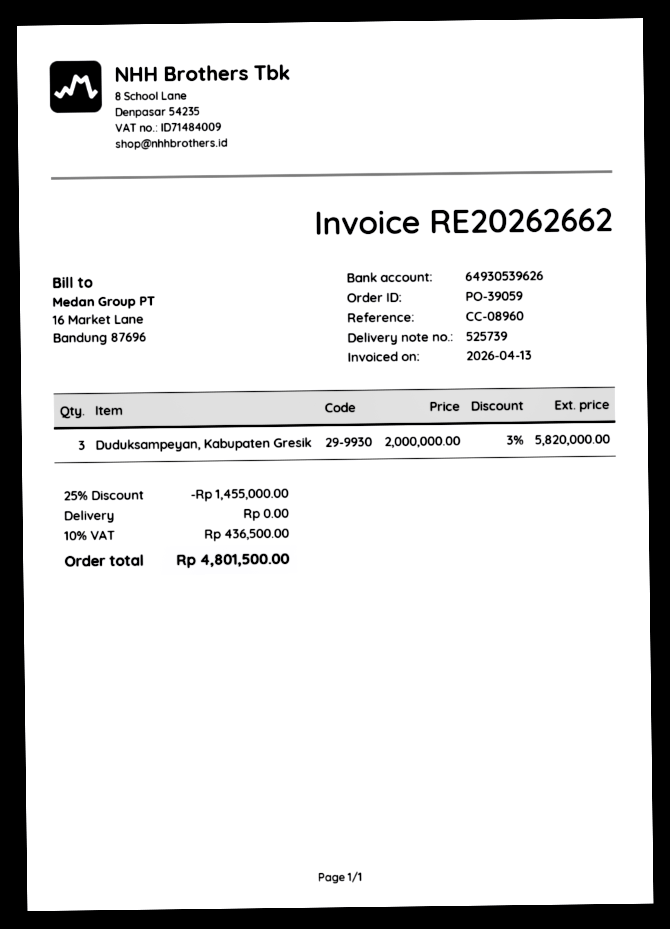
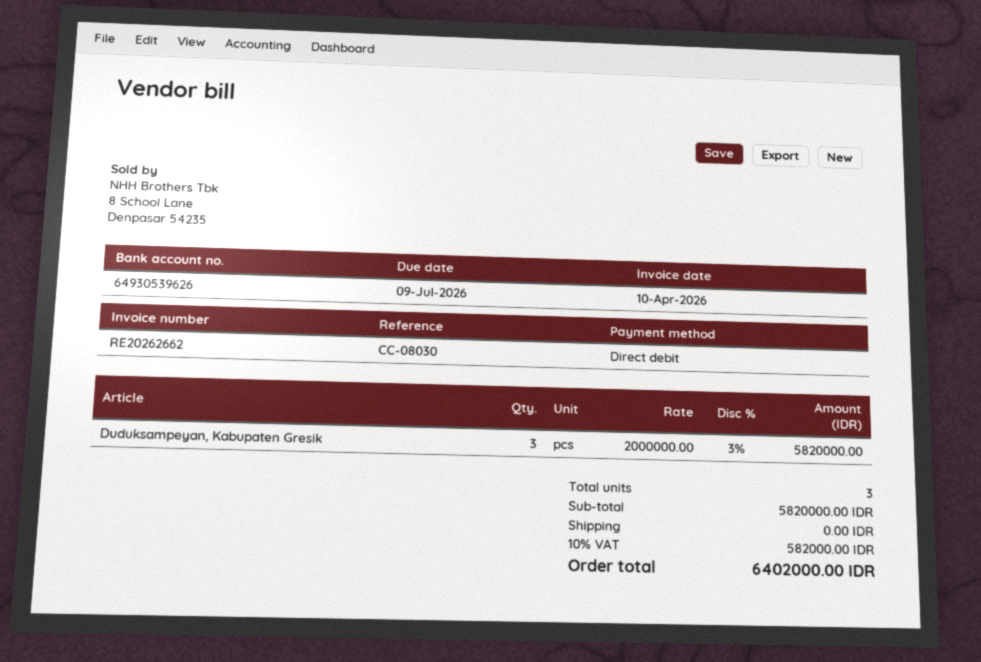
invoice date: 2026-04-13 -> 2026-04-10
reference: CC-08960 -> CC-08030
discount: 25% = 1455000.00 -> none
tax: 10% = 436500.00 -> 10% = 582000.00
total: 4801500.00 -> 6402000.00

